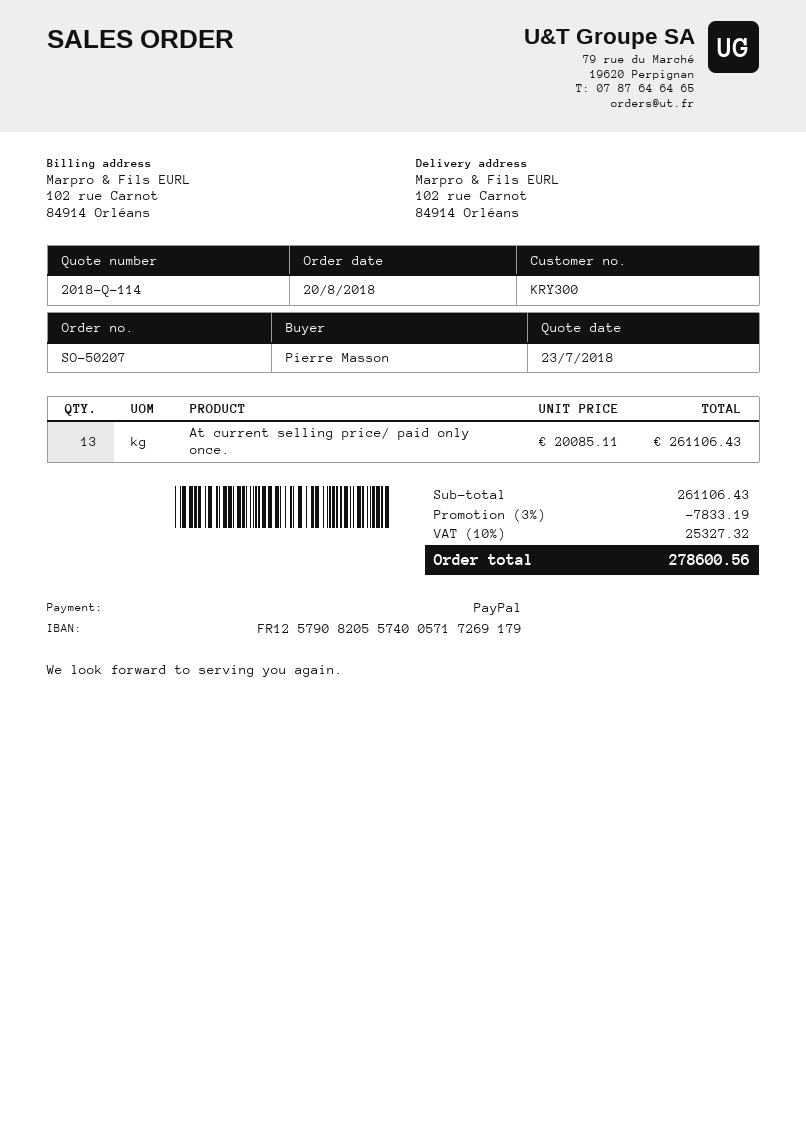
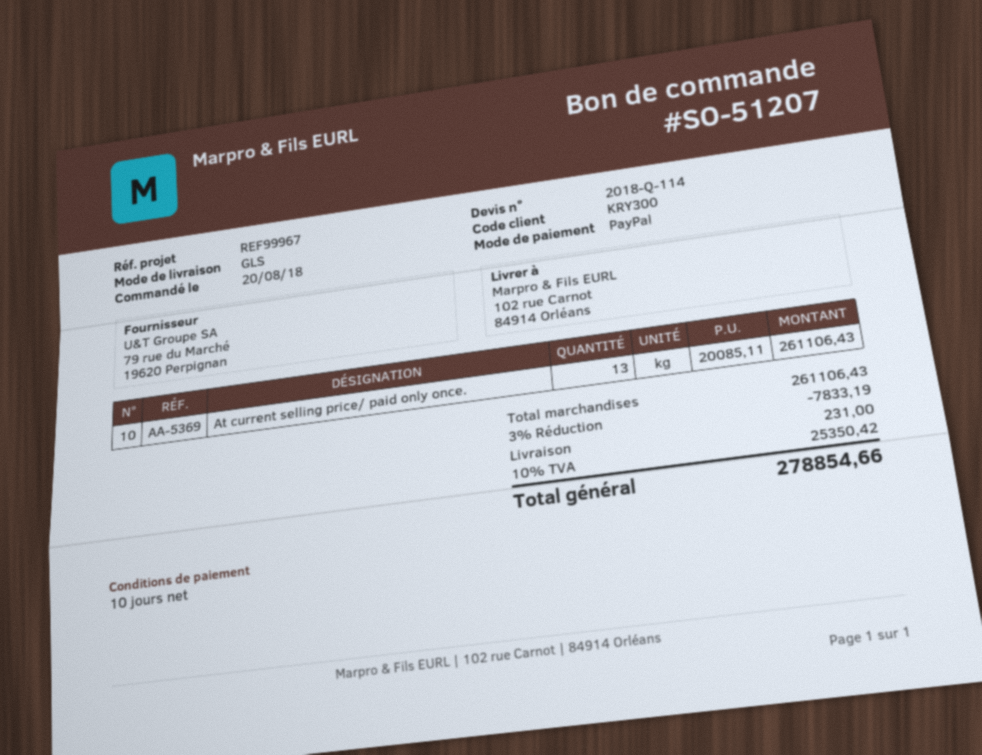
order number: SO-50207 -> SO-51207
shipping: none -> 231.00
tax: 10% = 25327.32 -> 10% = 25350.42
total: 278600.56 -> 278854.66

